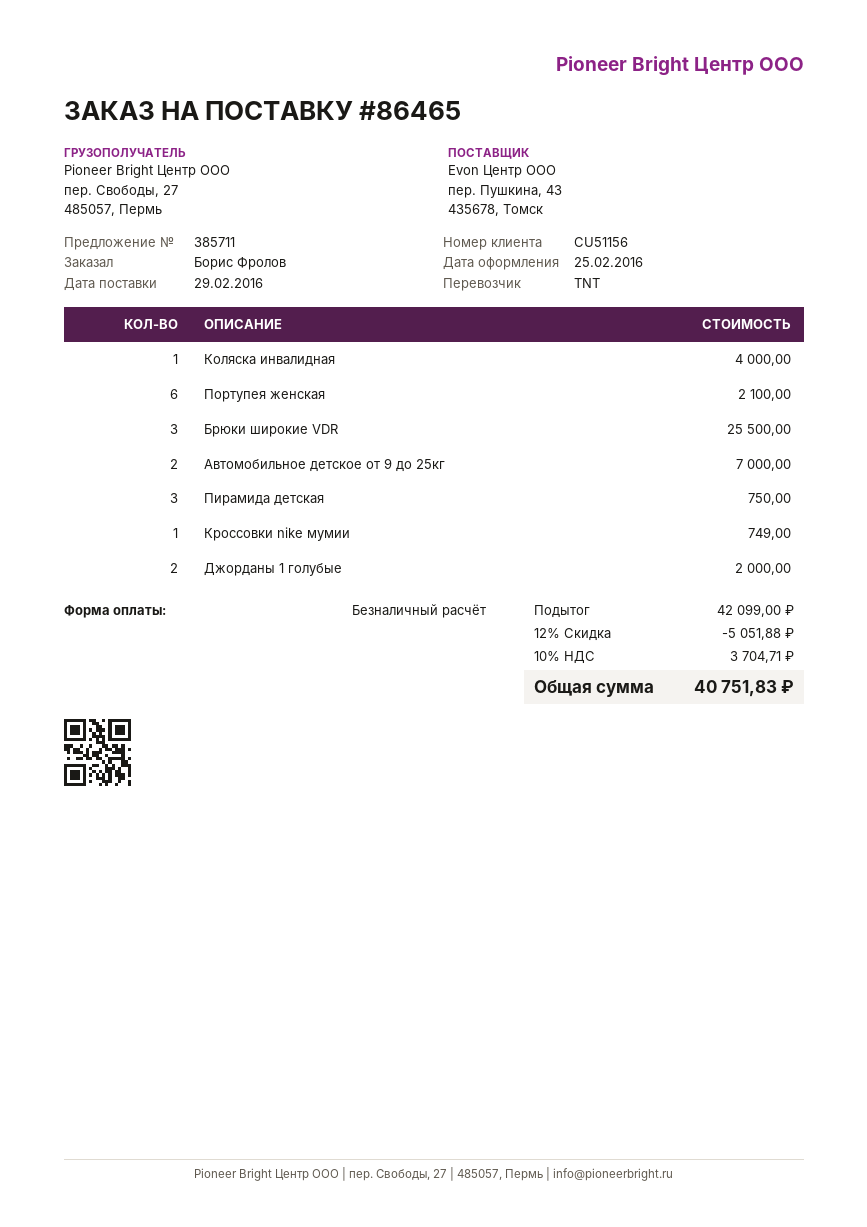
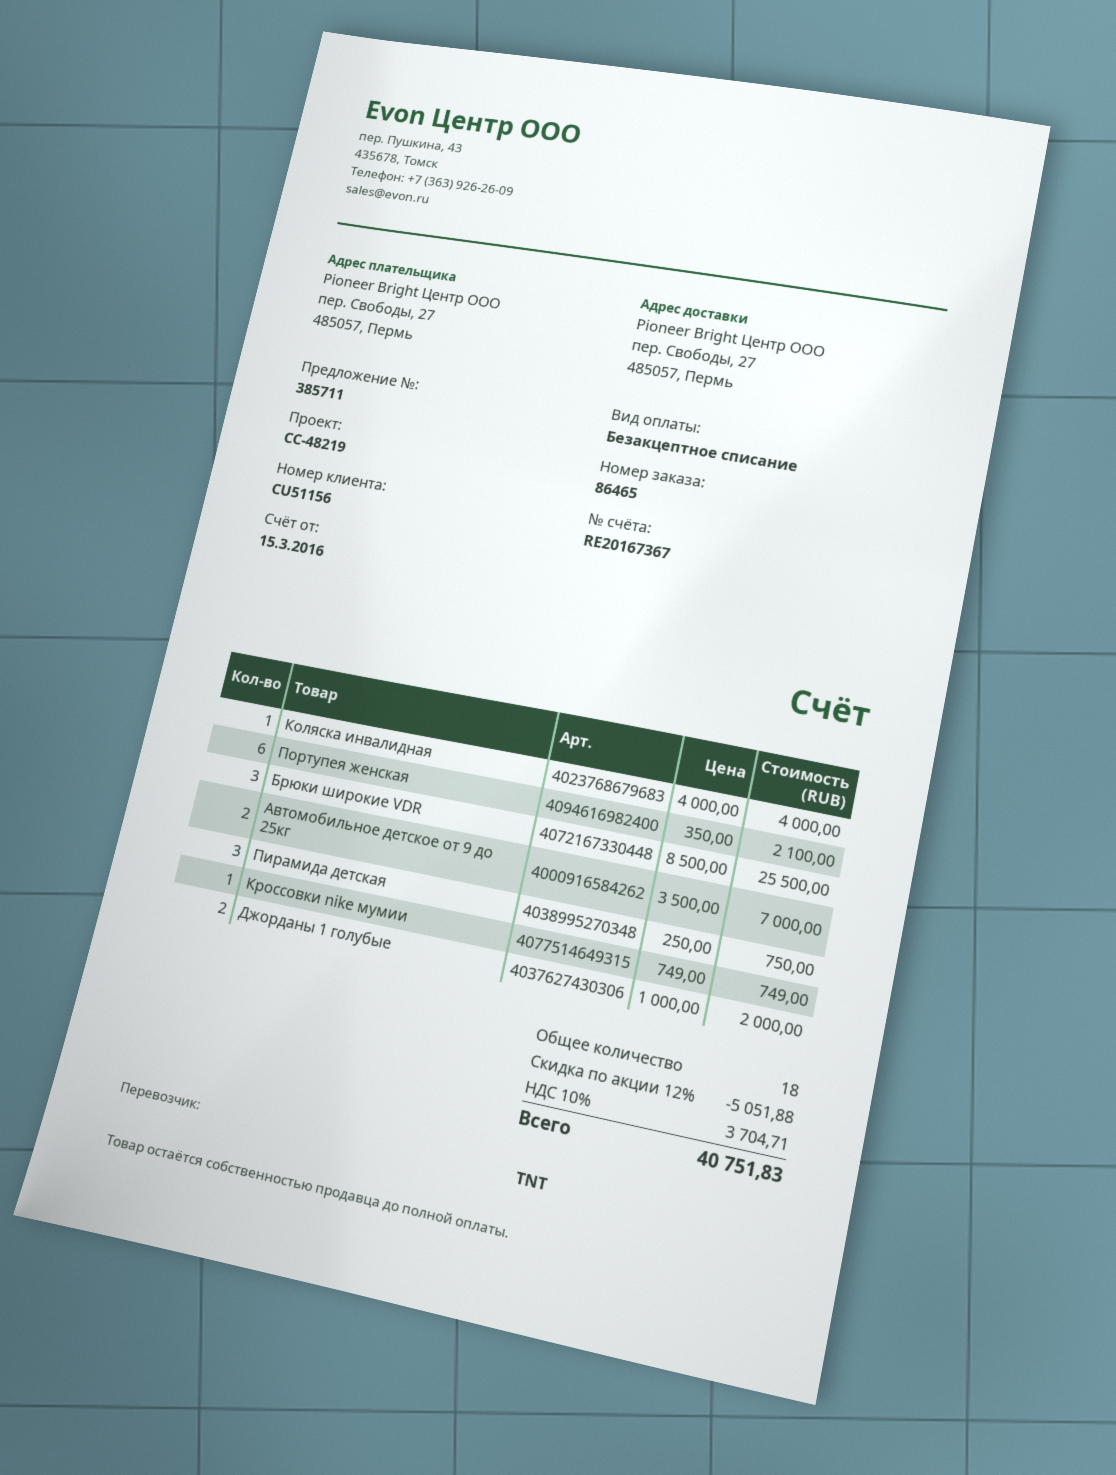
payment method: bank transfer -> direct debit

